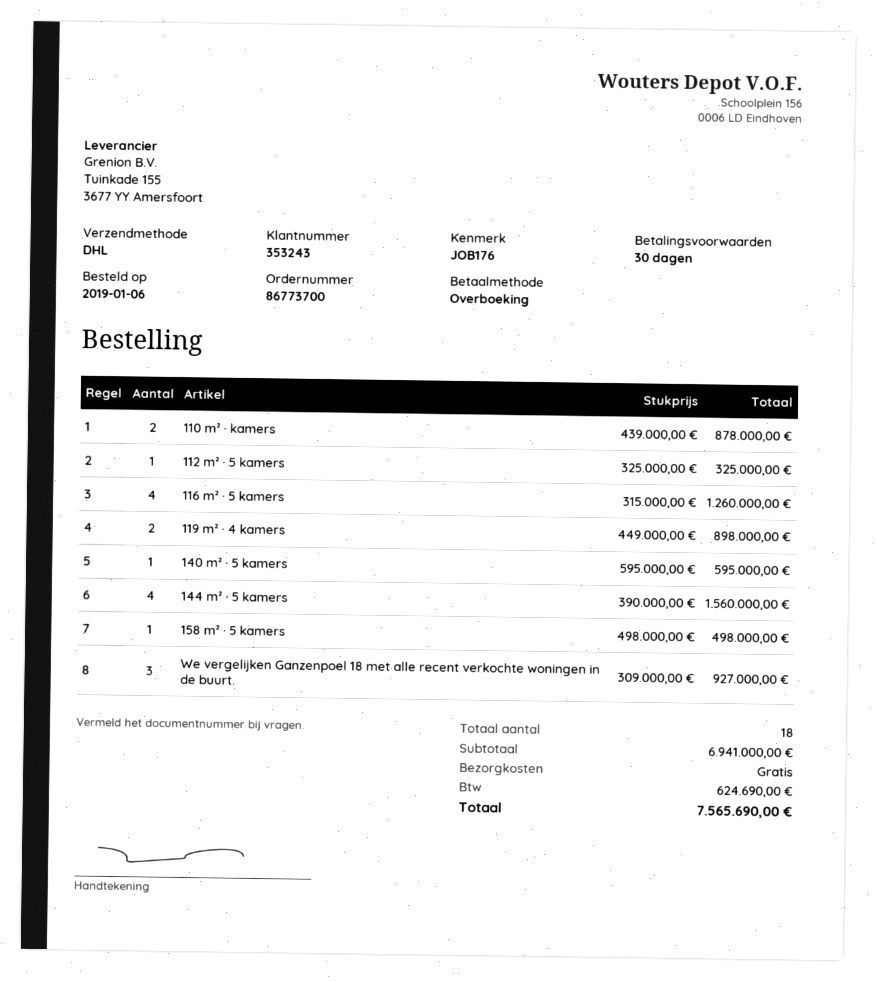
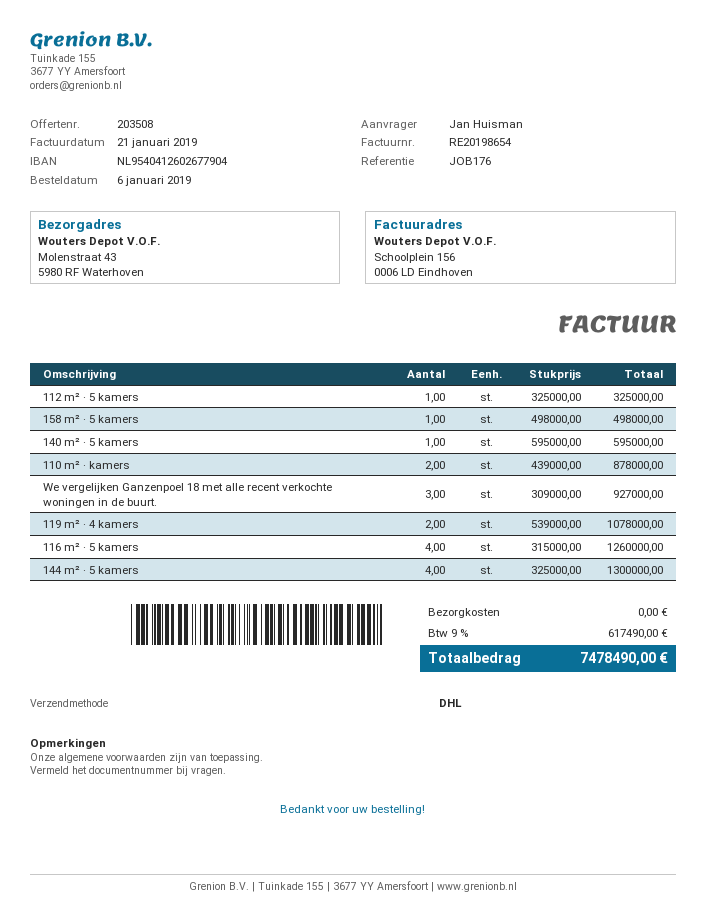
119 m² · 4 kamers: 2 x 449000.00 = 898000.00 -> 2 x 539000.00 = 1078000.00
144 m² · 5 kamers: 4 x 390000.00 = 1560000.00 -> 4 x 325000.00 = 1300000.00
tax: 624690.00 -> 617490.00
total: 7565690.00 -> 7478490.00

